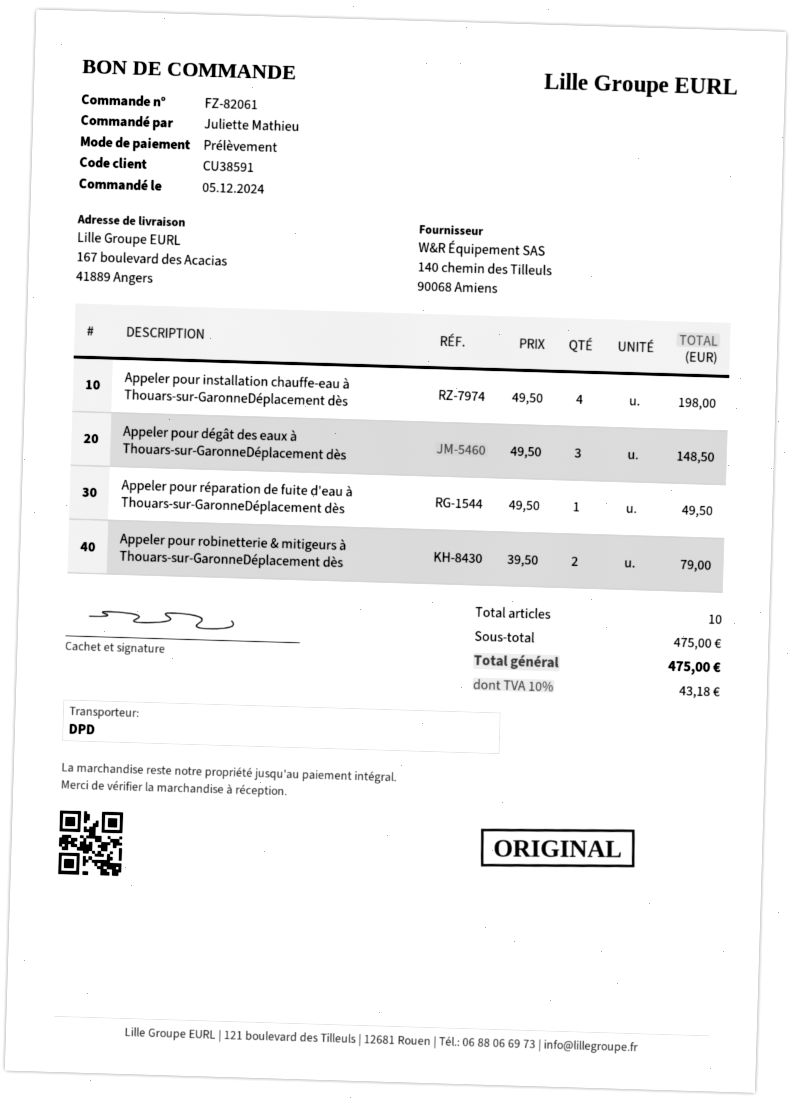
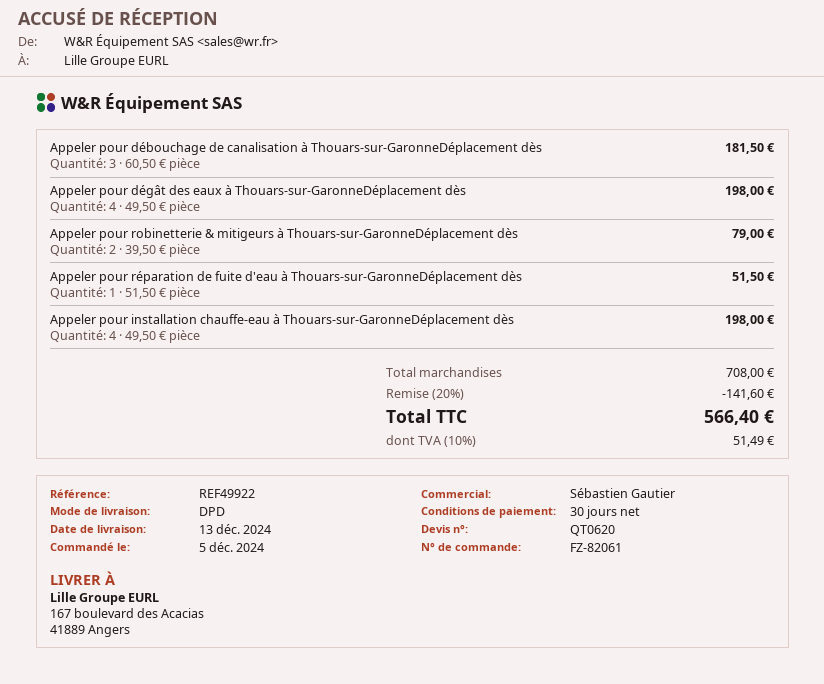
Appeler pour dégât des eaux à Thouars-sur-GaronneDéplacement dès: 3 x 49.50 = 148.50 -> 4 x 49.50 = 198.00
Appeler pour réparation de fuite d'eau à Thouars-sur-GaronneDéplacement dès: 1 x 49.50 = 49.50 -> 1 x 51.50 = 51.50
Appeler pour débouchage de canalisation à Thouars-sur-GaronneDéplacement dès: none -> 3 x 60.50 = 181.50
subtotal: 475.00 -> 708.00
discount: none -> 20% = 141.60
tax: 10% = 43.18 -> 10% = 51.49
total: 475.00 -> 566.40

